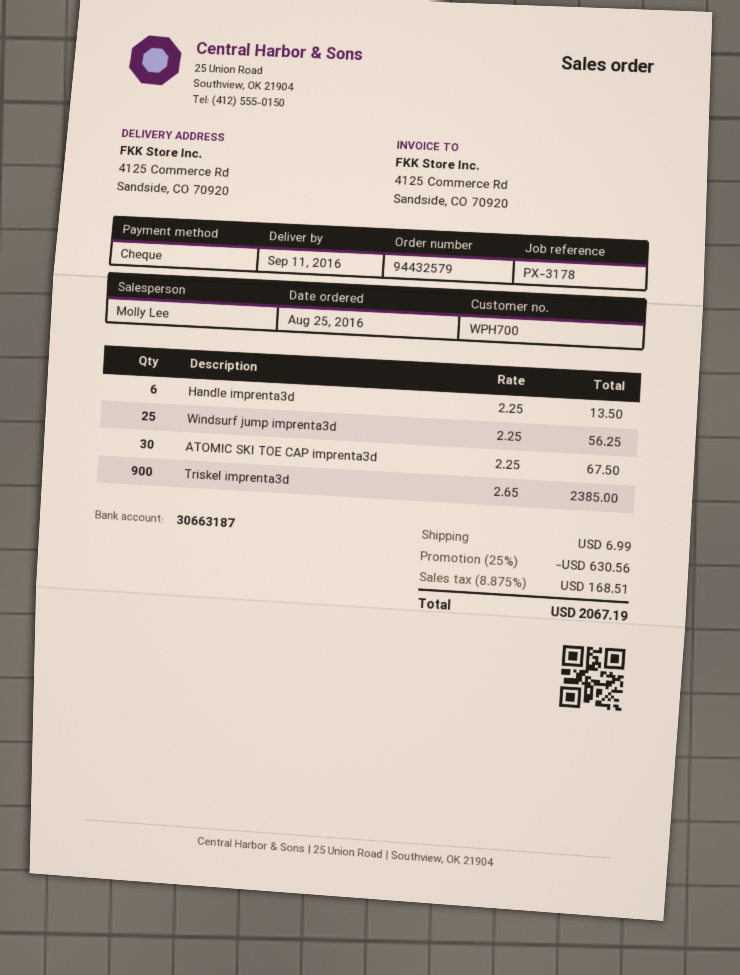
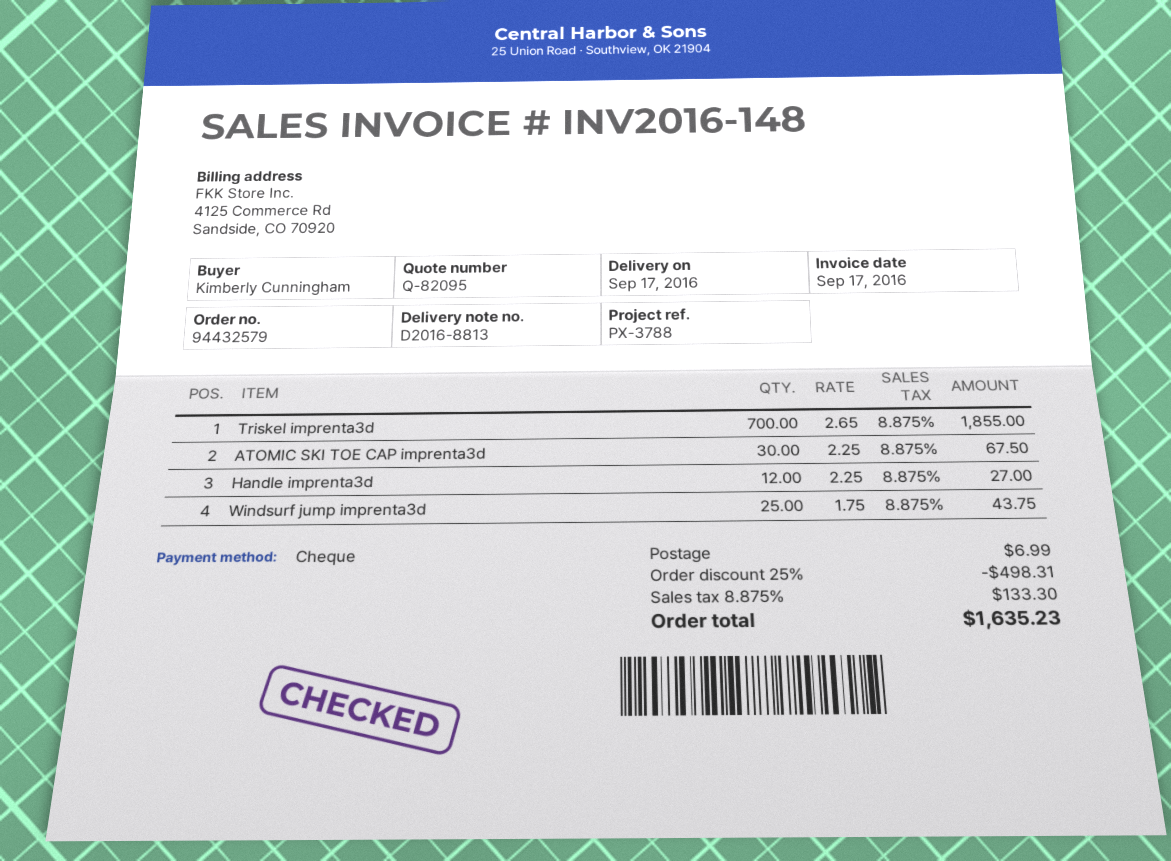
delivery date: 2016-09-11 -> 2016-09-17
reference: PX-3178 -> PX-3788
Handle imprenta3d: 6 x 2.25 = 13.50 -> 12 x 2.25 = 27.00
Windsurf jump imprenta3d: 25 x 2.25 = 56.25 -> 25 x 1.75 = 43.75
Triskel imprenta3d: 900 x 2.65 = 2385.00 -> 700 x 2.65 = 1855.00
discount: 25% = 630.56 -> 25% = 498.31
tax: 8.875% = 168.51 -> 8.875% = 133.30
total: 2067.19 -> 1635.23

